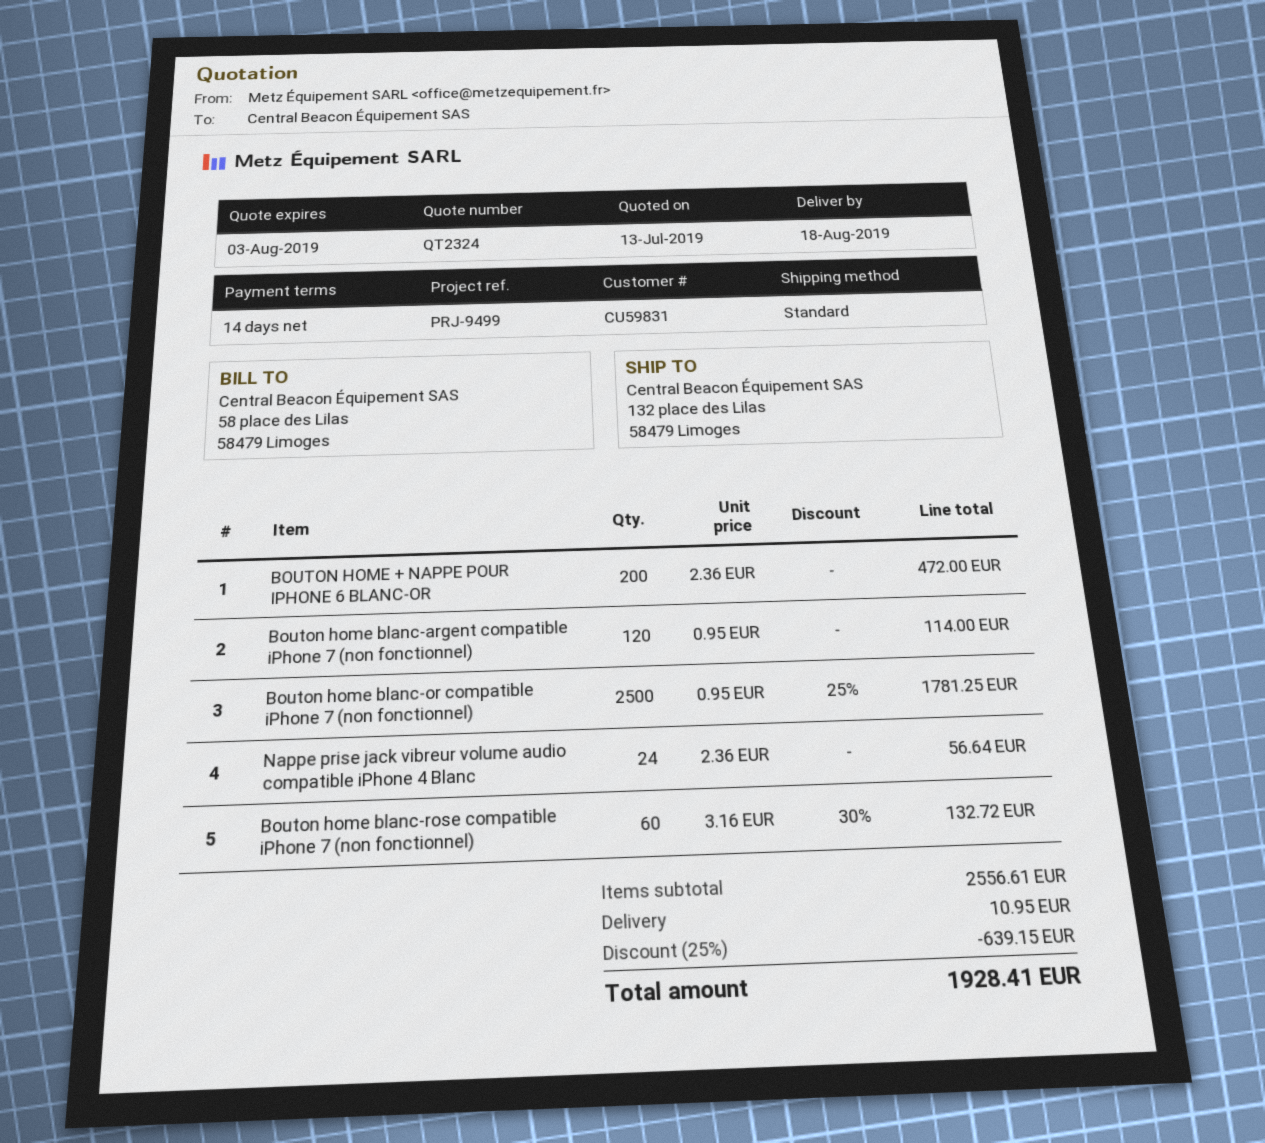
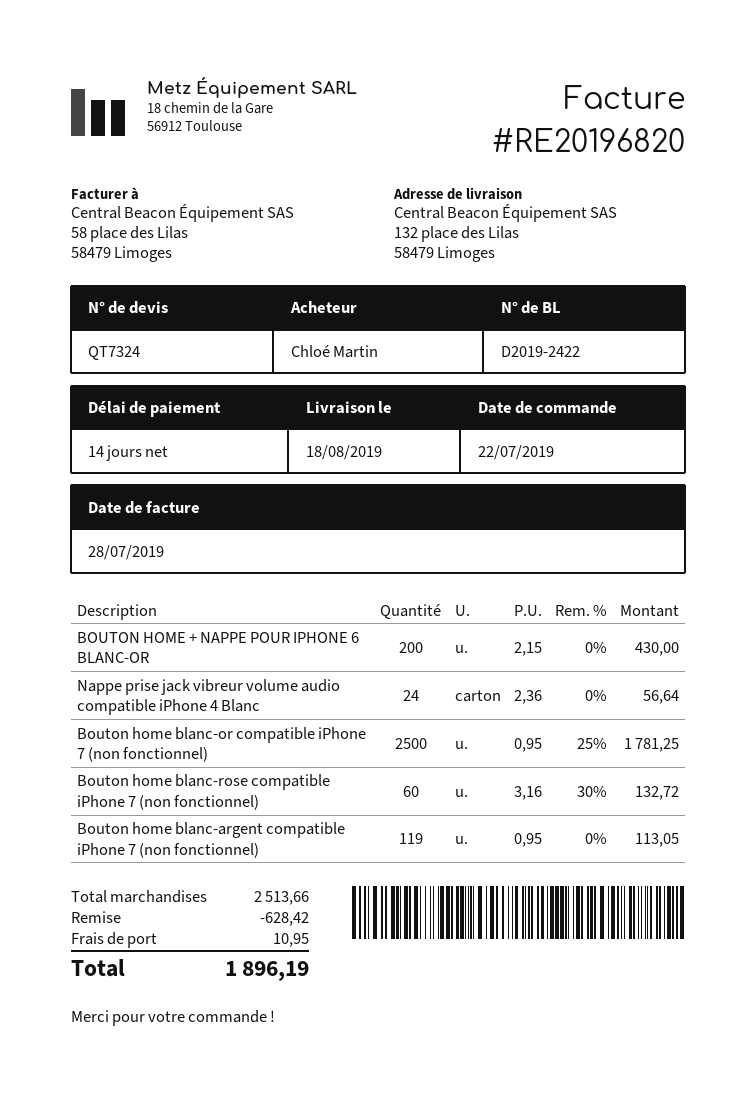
quote number: QT2324 -> QT7324
BOUTON HOME + NAPPE POUR IPHONE 6 BLANC-OR: 200 x 2.36 = 472.00 -> 200 x 2.15 = 430.00
Bouton home blanc-argent compatible iPhone 7 (non fonctionnel): 120 x 0.95 = 114.00 -> 119 x 0.95 = 113.05
subtotal: 2556.61 -> 2513.66
discount: 639.15 -> 628.42
total: 1928.41 -> 1896.19

